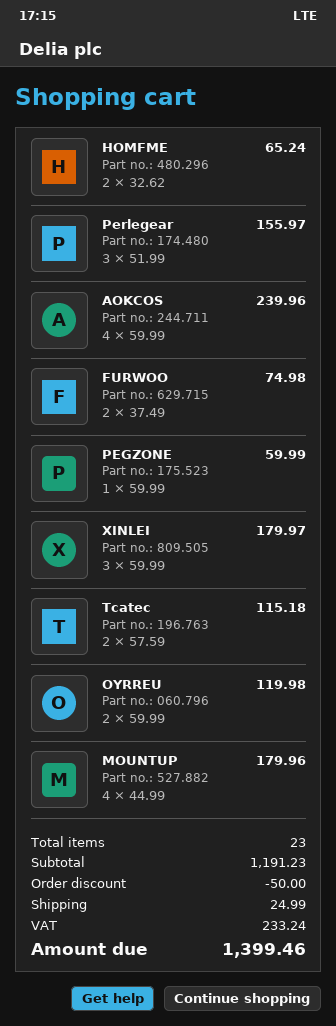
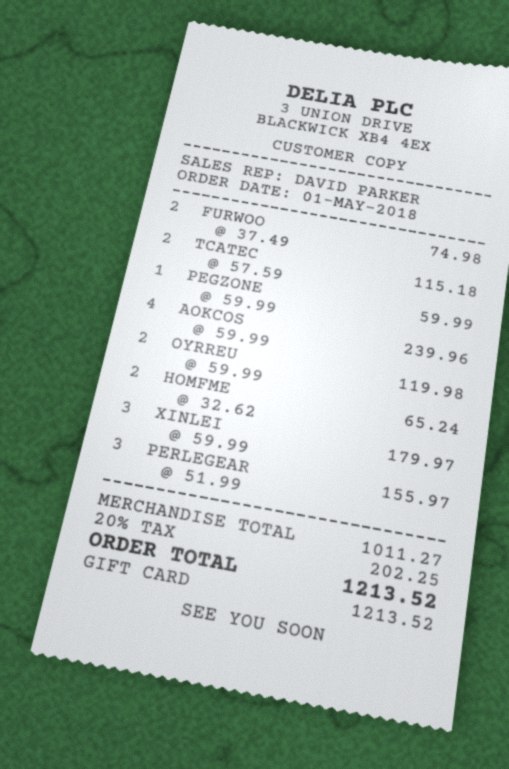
MOUNTUP: 4 x 44.99 = 179.96 -> none
subtotal: 1191.23 -> 1011.27
discount: 50.00 -> none
shipping: 24.99 -> none
tax: 233.24 -> 202.25
total: 1399.46 -> 1213.52

